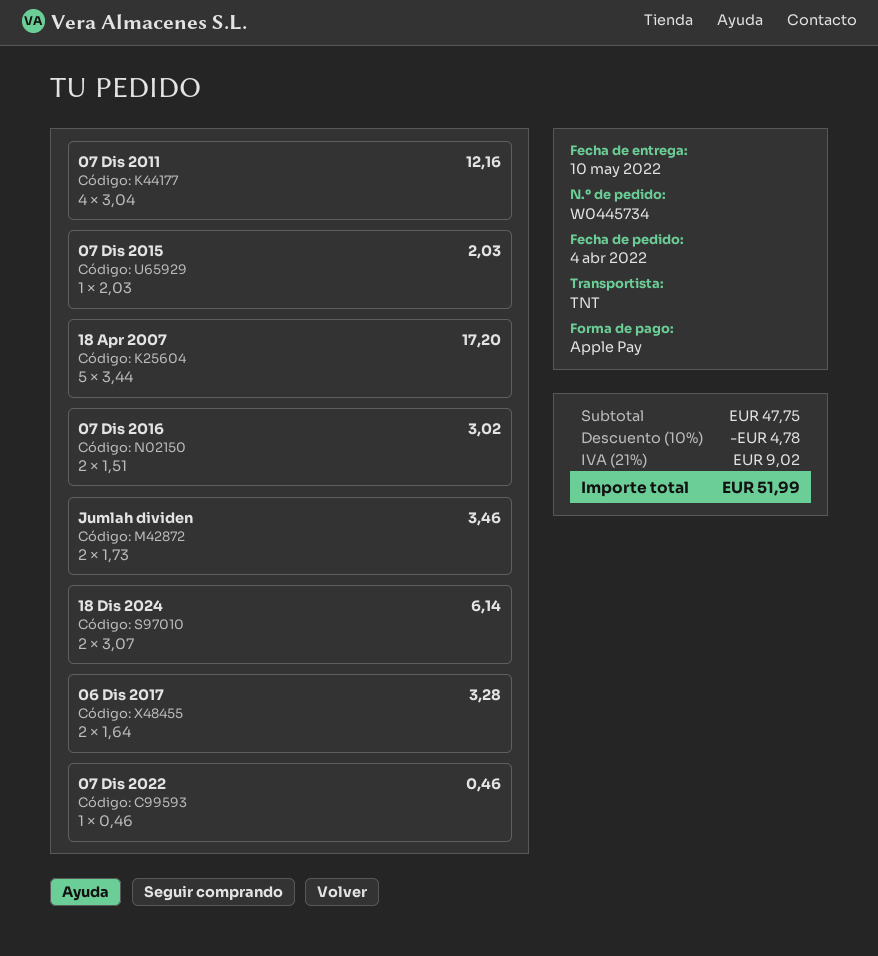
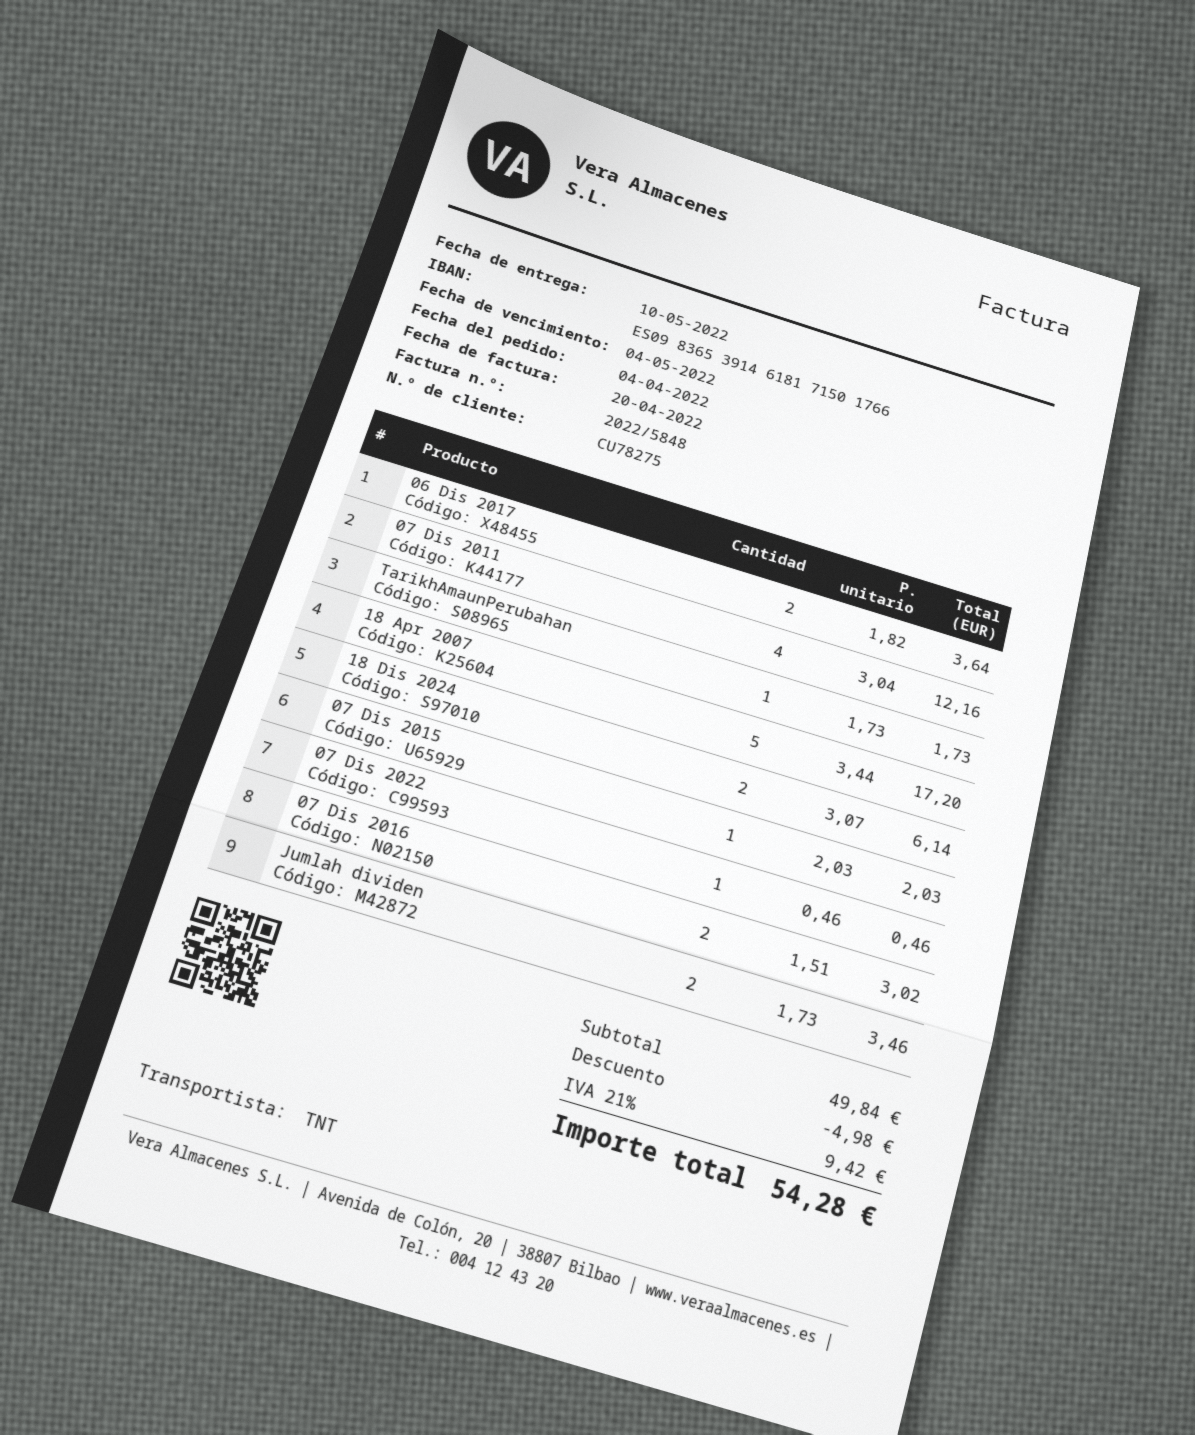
06 Dis 2017: 2 x 1.64 = 3.28 -> 2 x 1.82 = 3.64
TarikhAmaunPerubahan: none -> 1 x 1.73 = 1.73
subtotal: 47.75 -> 49.84
discount: 4.78 -> 4.98
tax: 21% = 9.02 -> 21% = 9.42
total: 51.99 -> 54.28

